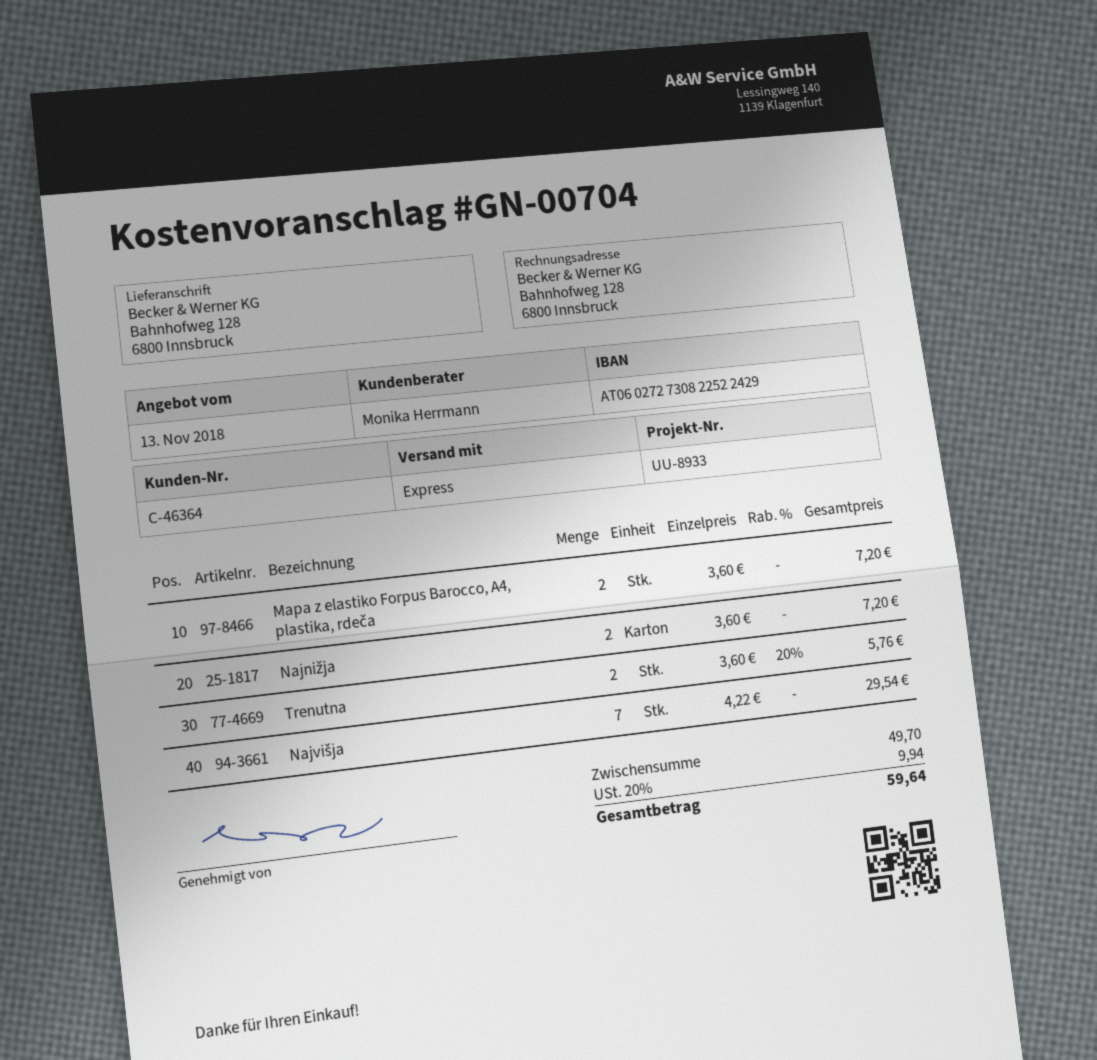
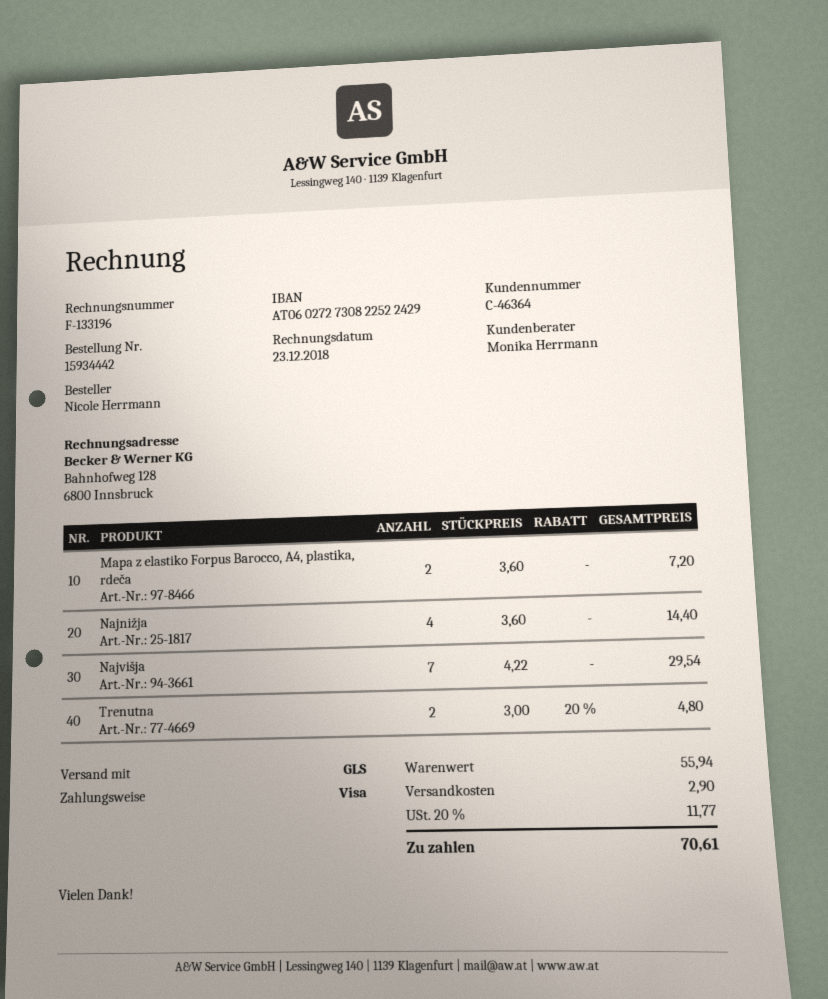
shipping method: express -> GLS
Najnižja: 2 x 3.60 = 7.20 -> 4 x 3.60 = 14.40
Trenutna: 2 x 3.60 - 20% = 5.76 -> 2 x 3.00 - 20% = 4.80
subtotal: 49.70 -> 55.94
shipping: none -> 2.90
tax: 20% = 9.94 -> 20% = 11.77
total: 59.64 -> 70.61

